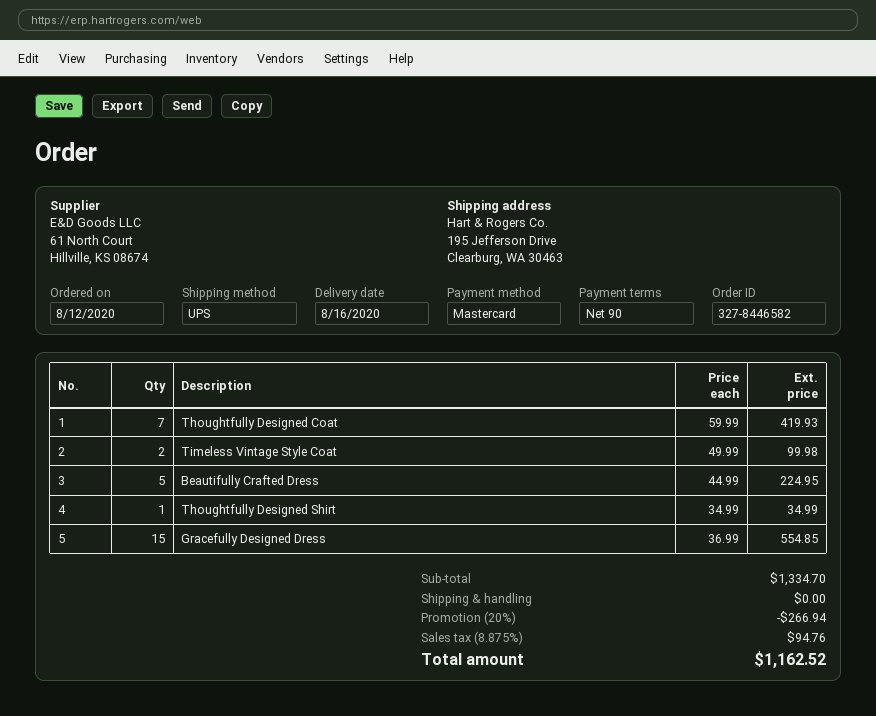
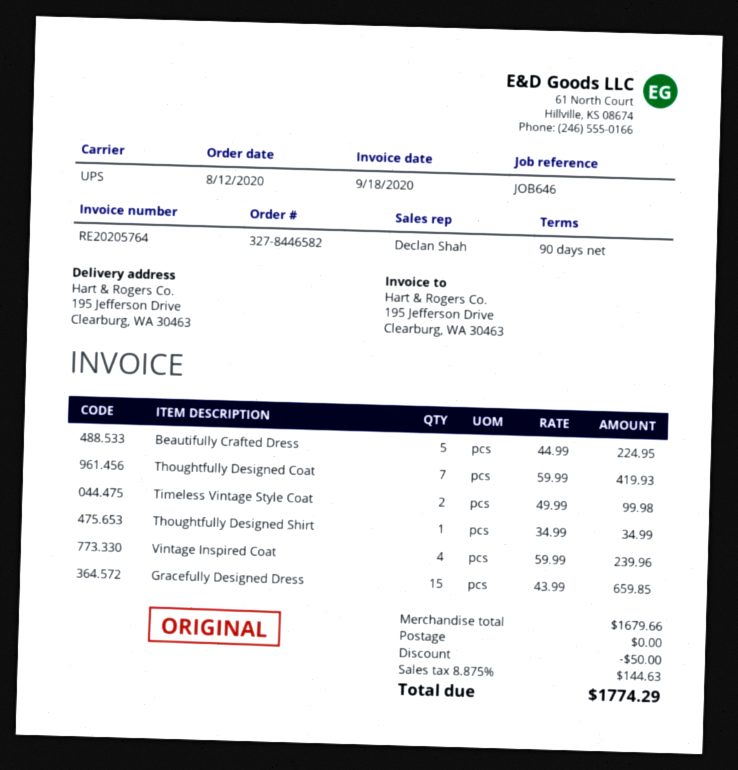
Gracefully Designed Dress: 15 x 36.99 = 554.85 -> 15 x 43.99 = 659.85
Vintage Inspired Coat: none -> 4 x 59.99 = 239.96
subtotal: 1334.70 -> 1679.66
discount: 266.94 -> 50.00
tax: 8.875% = 94.76 -> 8.875% = 144.63
total: 1162.52 -> 1774.29

